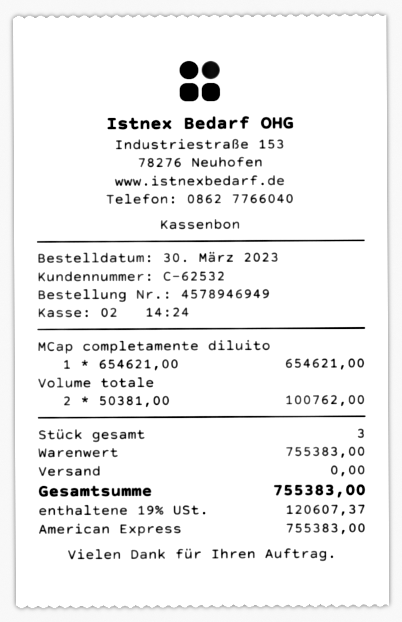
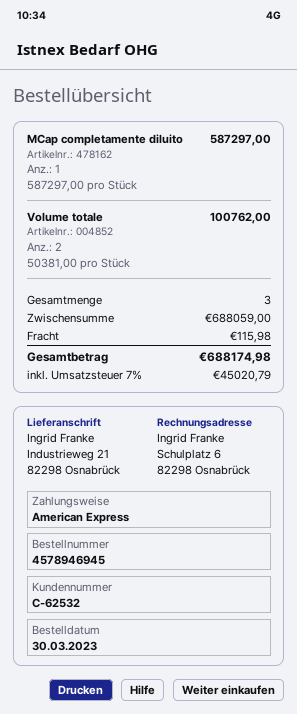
order number: 4578946949 -> 4578946945
MCap completamente diluito: 1 x 654621.00 = 654621.00 -> 1 x 587297.00 = 587297.00
subtotal: 755383.00 -> 688059.00
shipping: 0.00 -> 115.98
tax: 19% = 120607.37 -> 7% = 45020.79
total: 755383.00 -> 688174.98

